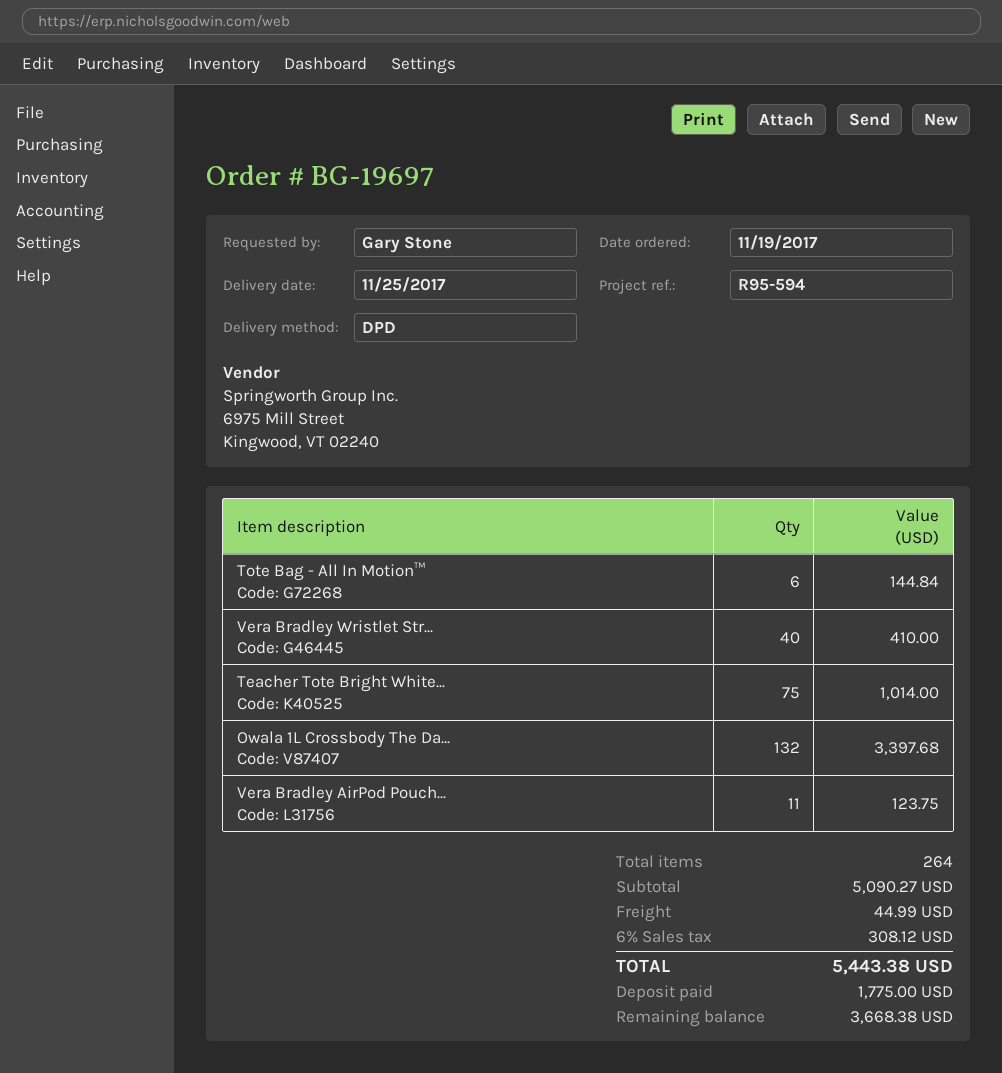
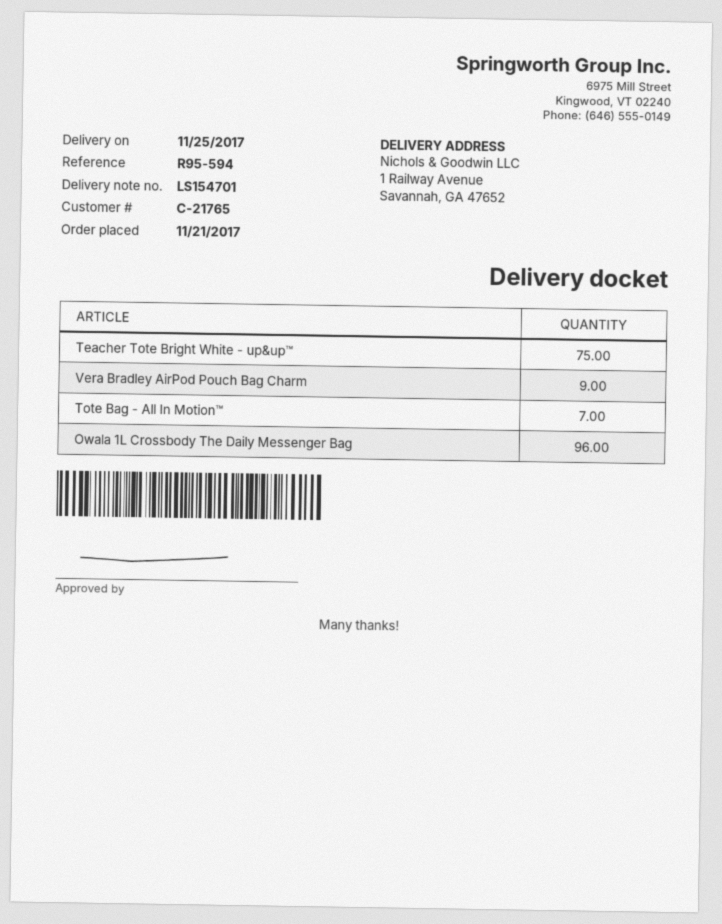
order date: 2017-11-19 -> 2017-11-21
Tote Bag - All In Motion™: 6 -> 7
Vera Bradley Wristlet Str...: 40 -> none
Owala 1L Crossbody The Da...: 132 -> 96
Vera Bradley AirPod Pouch...: 11 -> 9

